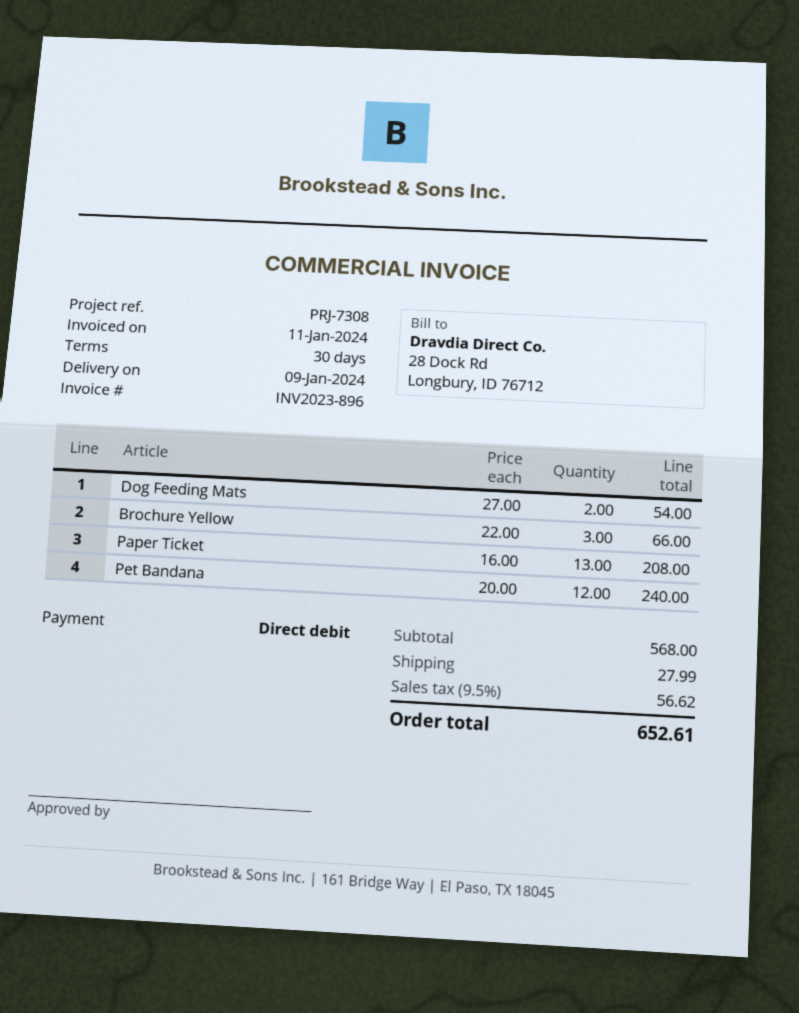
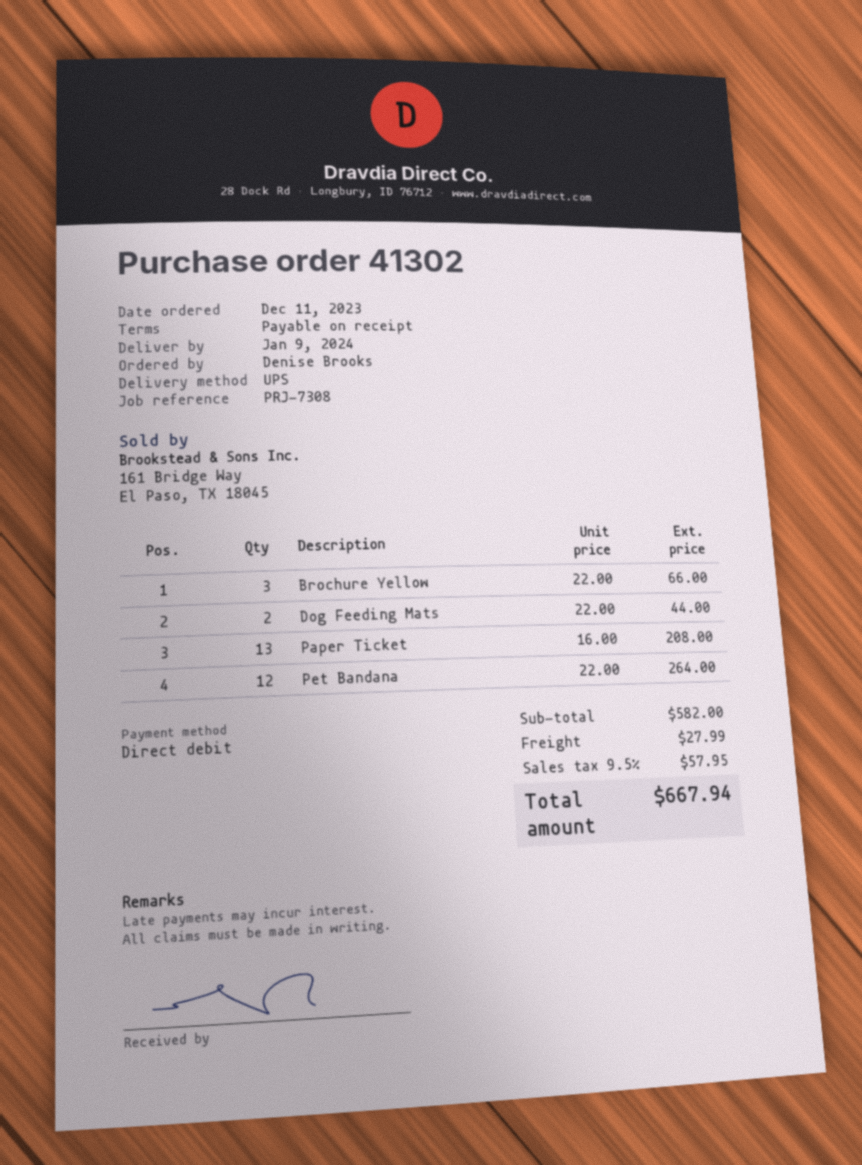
payment terms: 30 days -> on receipt
Dog Feeding Mats: 2 x 27.00 = 54.00 -> 2 x 22.00 = 44.00
Pet Bandana: 12 x 20.00 = 240.00 -> 12 x 22.00 = 264.00
subtotal: 568.00 -> 582.00
tax: 9.5% = 56.62 -> 9.5% = 57.95
total: 652.61 -> 667.94

